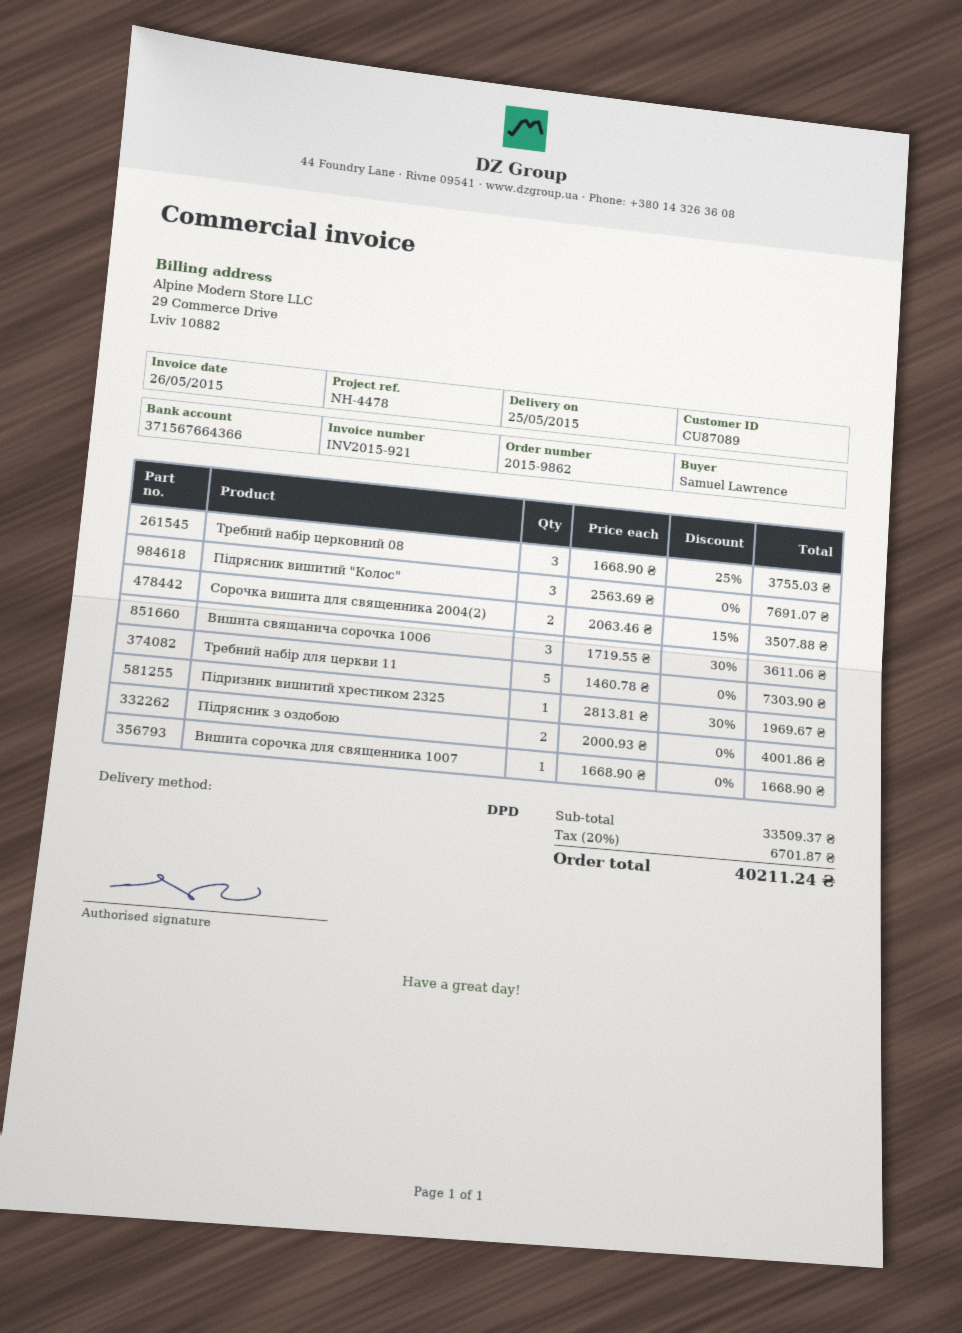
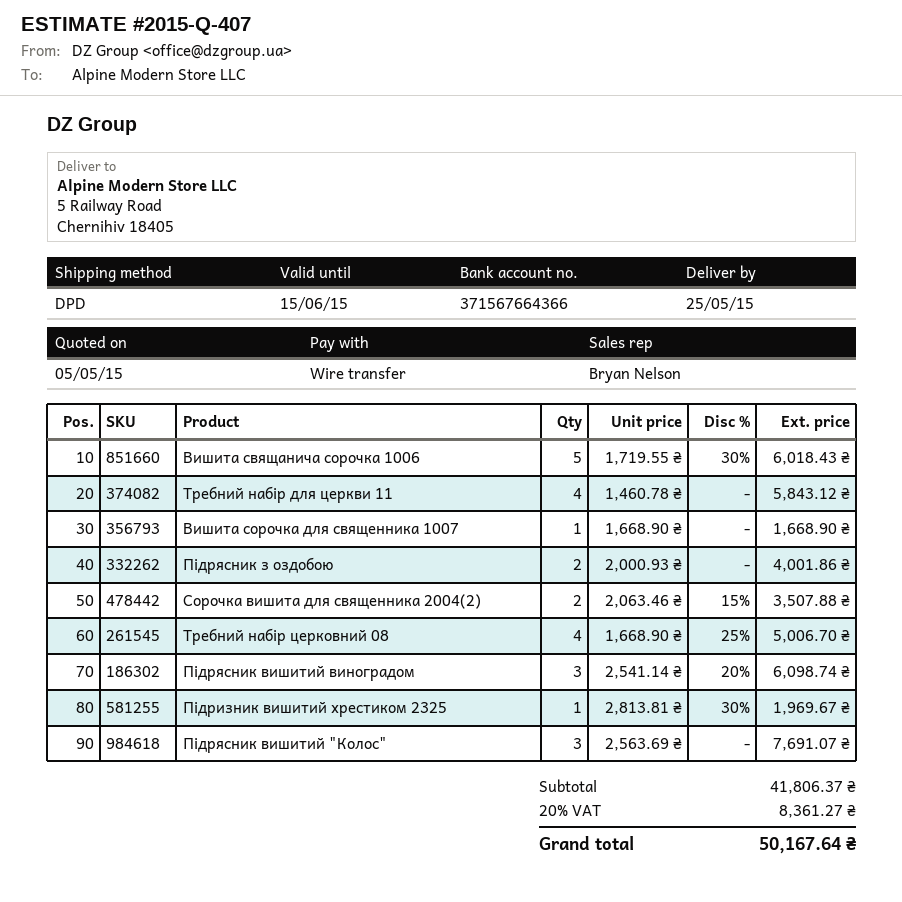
Требний набір церковний 08: 3 x 1668.90 - 25% = 3755.03 -> 4 x 1668.90 - 25% = 5006.70
Вишита свящанича сорочка 1006: 3 x 1719.55 - 30% = 3611.06 -> 5 x 1719.55 - 30% = 6018.43
Требний набір для церкви 11: 5 x 1460.78 = 7303.90 -> 4 x 1460.78 = 5843.12
Підрясник вишитий виноградом: none -> 3 x 2541.14 - 20% = 6098.74
subtotal: 33509.37 -> 41806.37
tax: 20% = 6701.87 -> 20% = 8361.27
total: 40211.24 -> 50167.64

